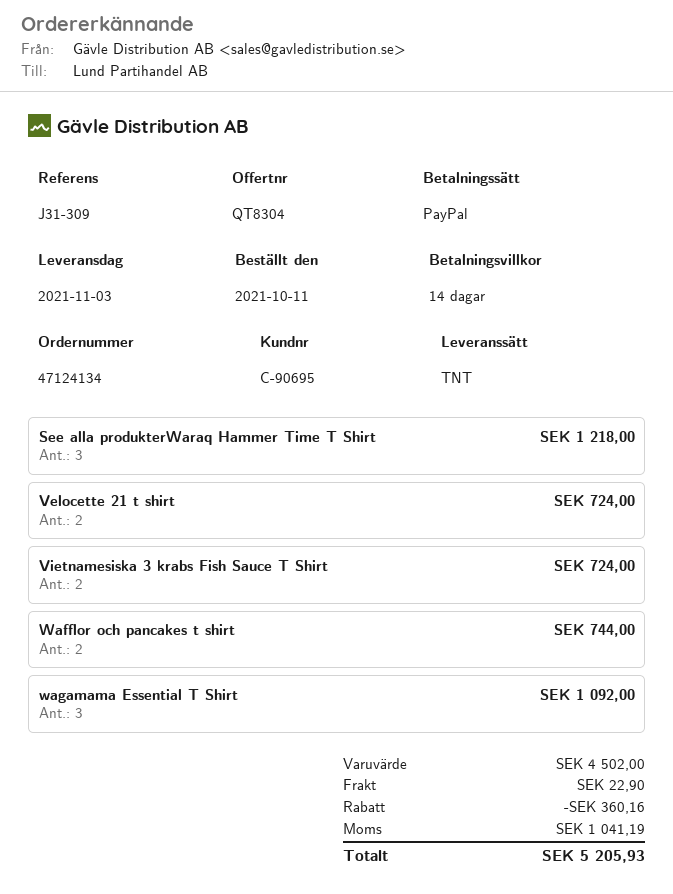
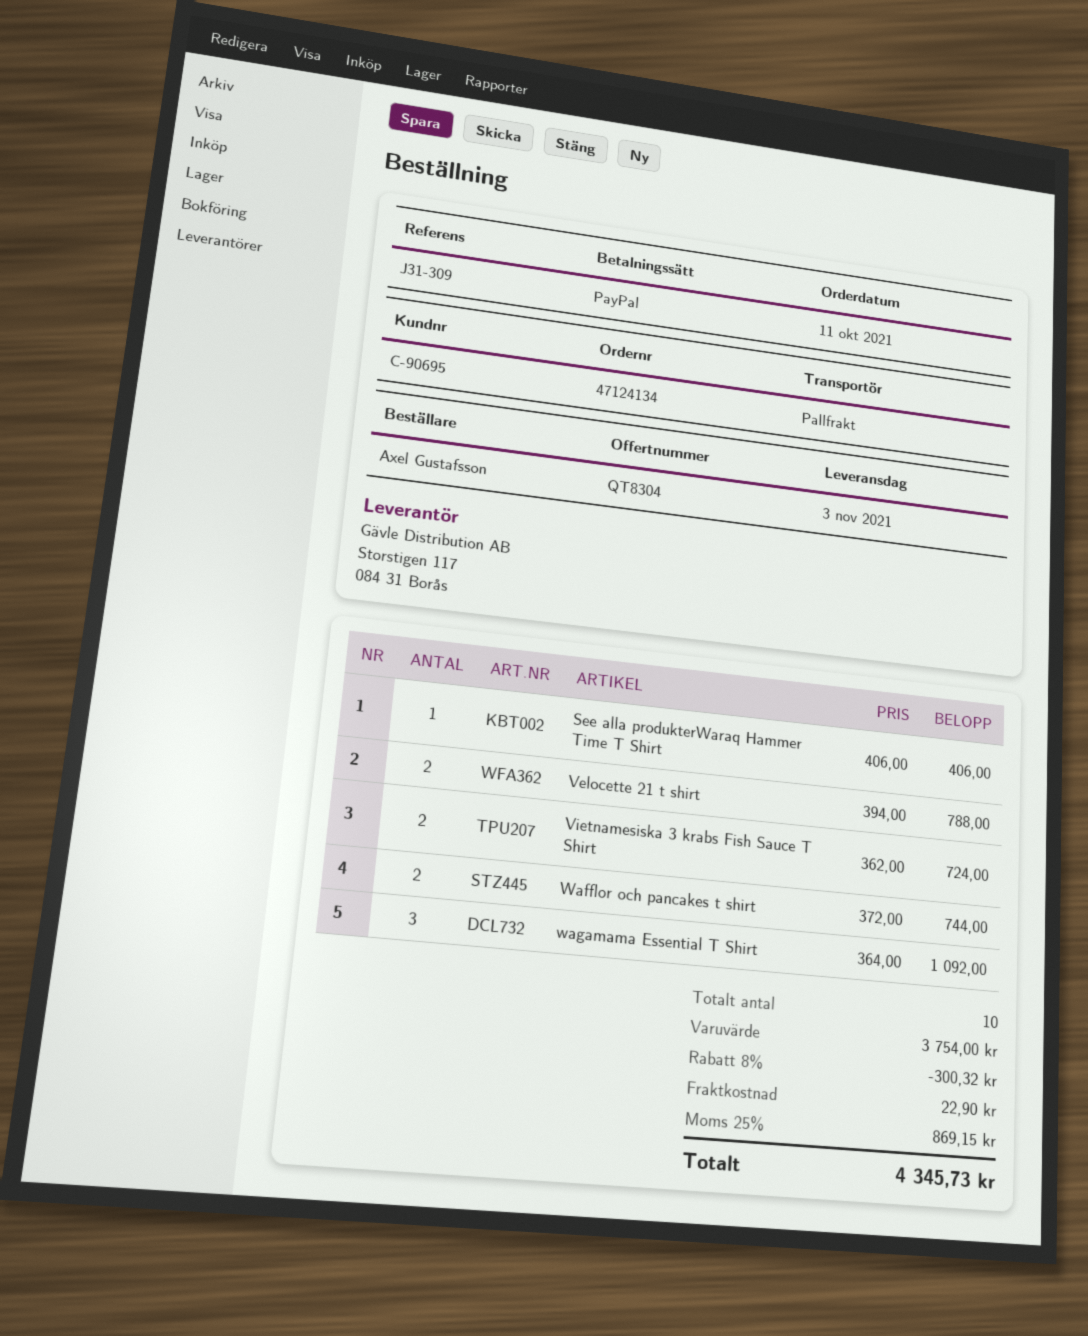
shipping method: TNT -> pallet freight
See alla produkterWaraq Hammer Time T Shirt: 3 for 1218.00 -> 1 for 406.00
Velocette 21 t shirt: 2 for 724.00 -> 2 for 788.00
subtotal: 4502.00 -> 3754.00
discount: 360.16 -> 300.32
tax: 1041.19 -> 869.15
total: 5205.93 -> 4345.73

